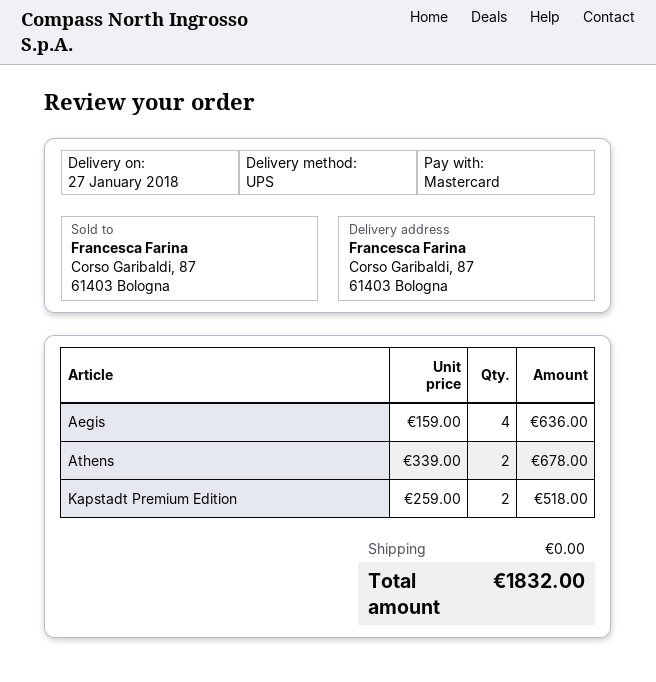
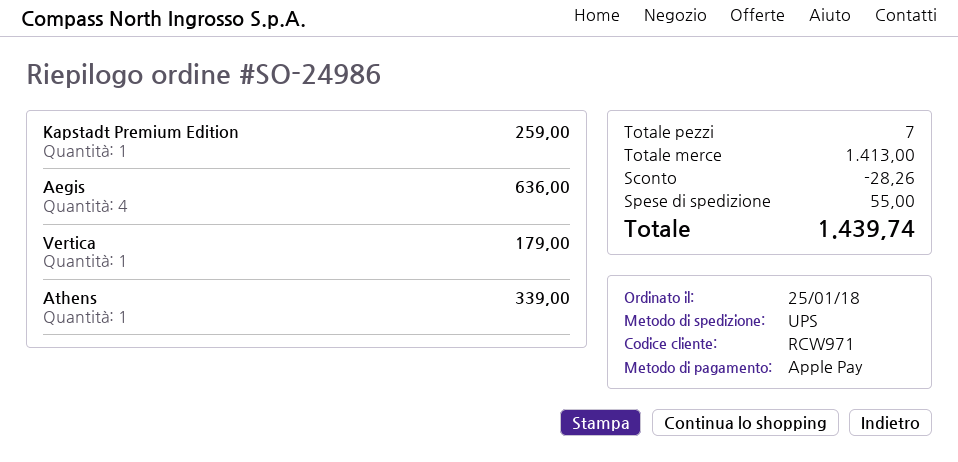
payment method: Mastercard -> Apple Pay
Athens: 2 for 678.00 -> 1 for 339.00
Kapstadt Premium Edition: 2 for 518.00 -> 1 for 259.00
Vertica: none -> 1 for 179.00
discount: none -> 28.26
shipping: 0.00 -> 55.00
total: 1832.00 -> 1439.74

